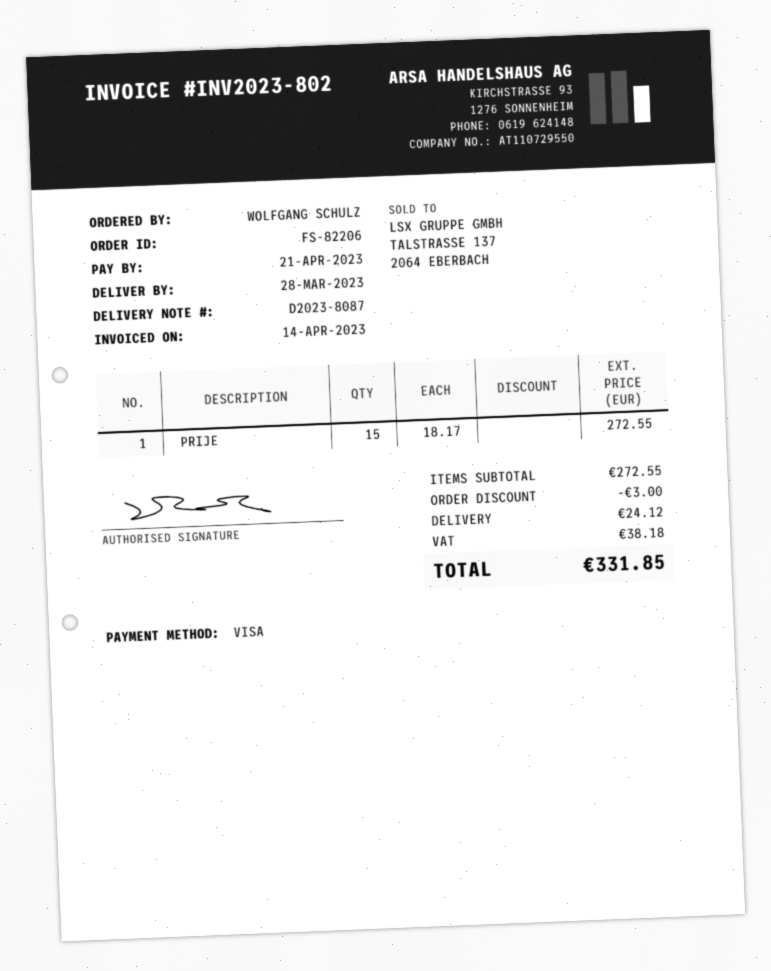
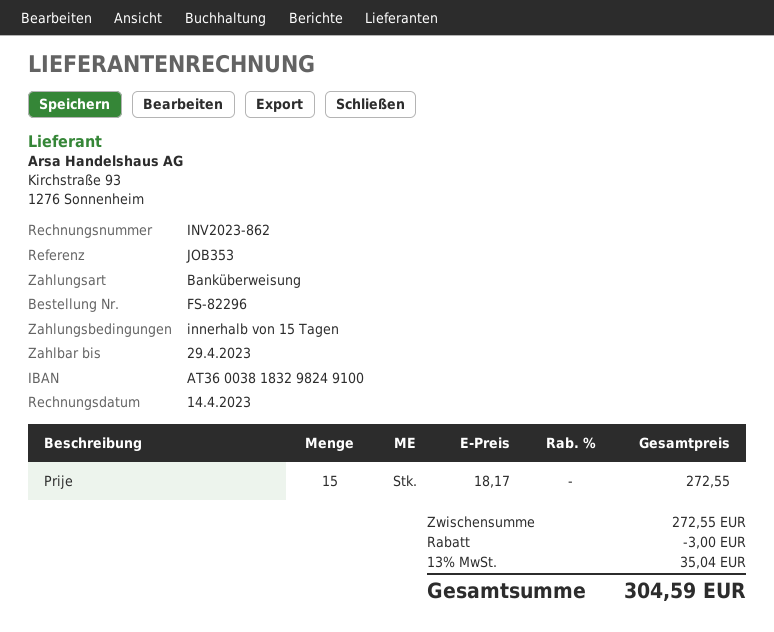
order number: FS-82206 -> FS-82296
invoice number: INV2023-802 -> INV2023-862
due date: 2023-04-21 -> 2023-04-29
payment method: Visa -> bank transfer
shipping: 24.12 -> none
tax: 38.18 -> 35.04
total: 331.85 -> 304.59

